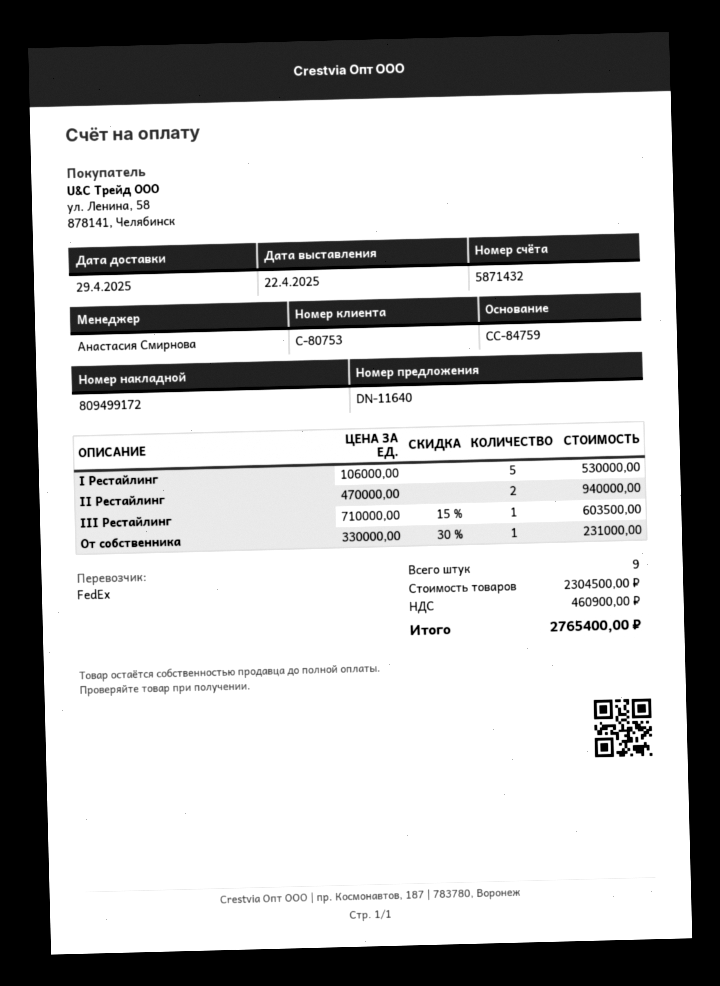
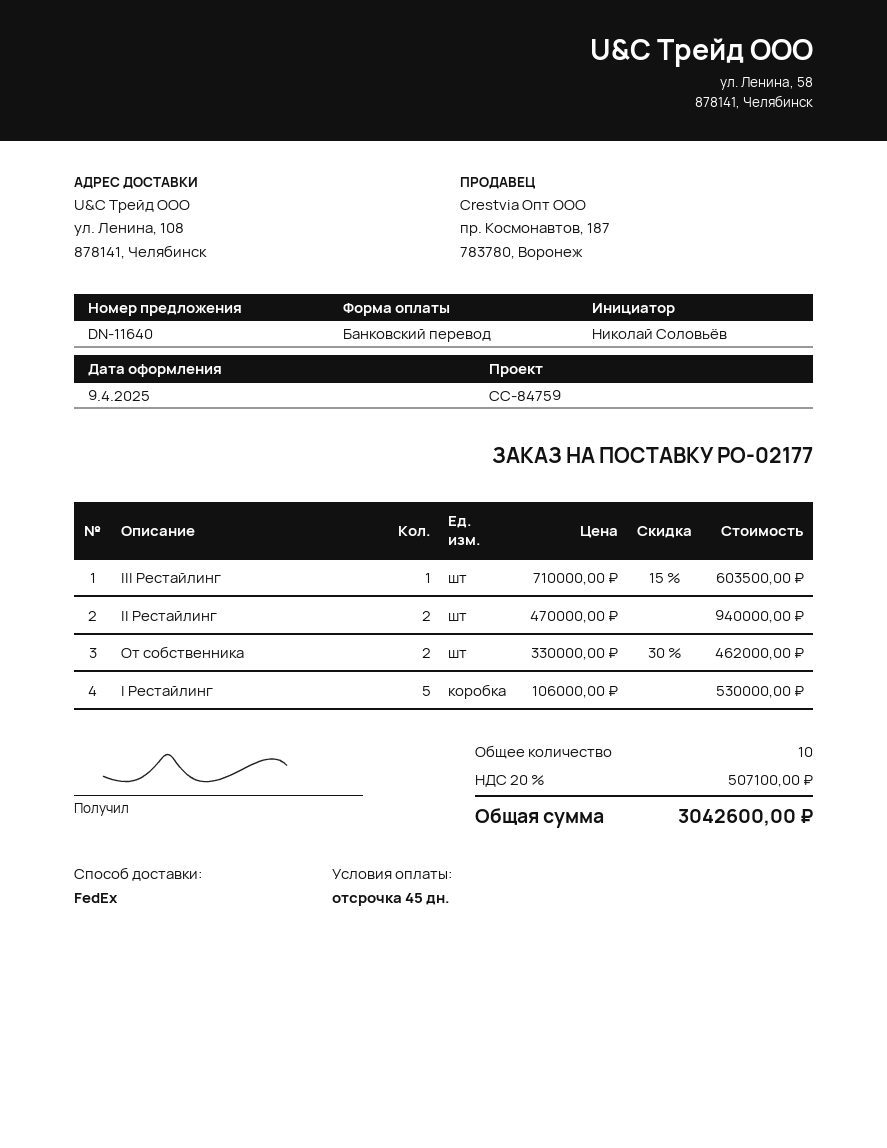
От собственника: 1 x 330000.00 - 30% = 231000.00 -> 2 x 330000.00 - 30% = 462000.00
total quantity: 9 -> 10
tax: 460900.00 -> 507100.00
total: 2765400.00 -> 3042600.00

